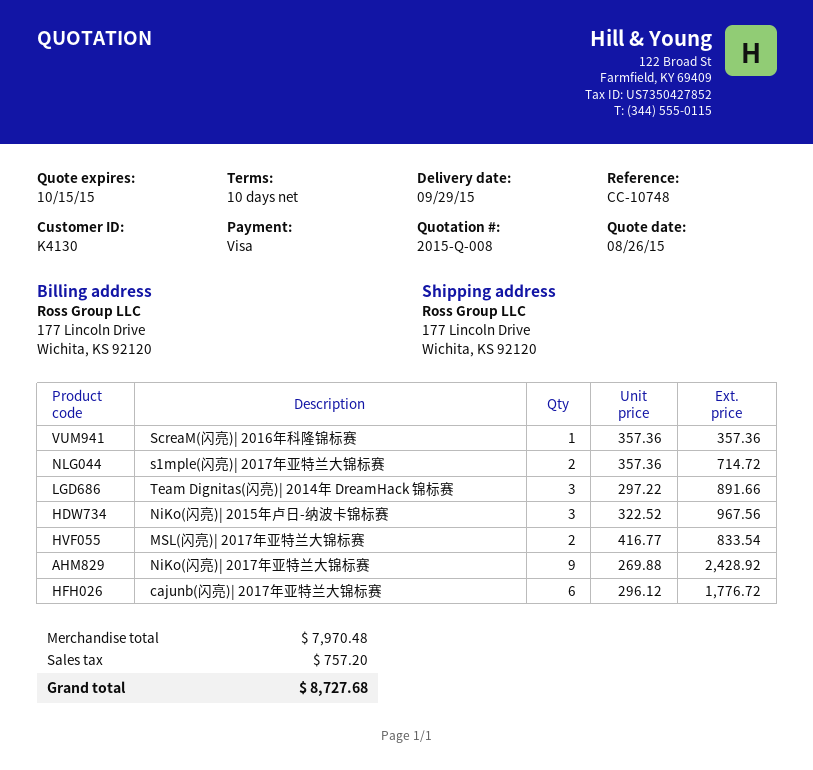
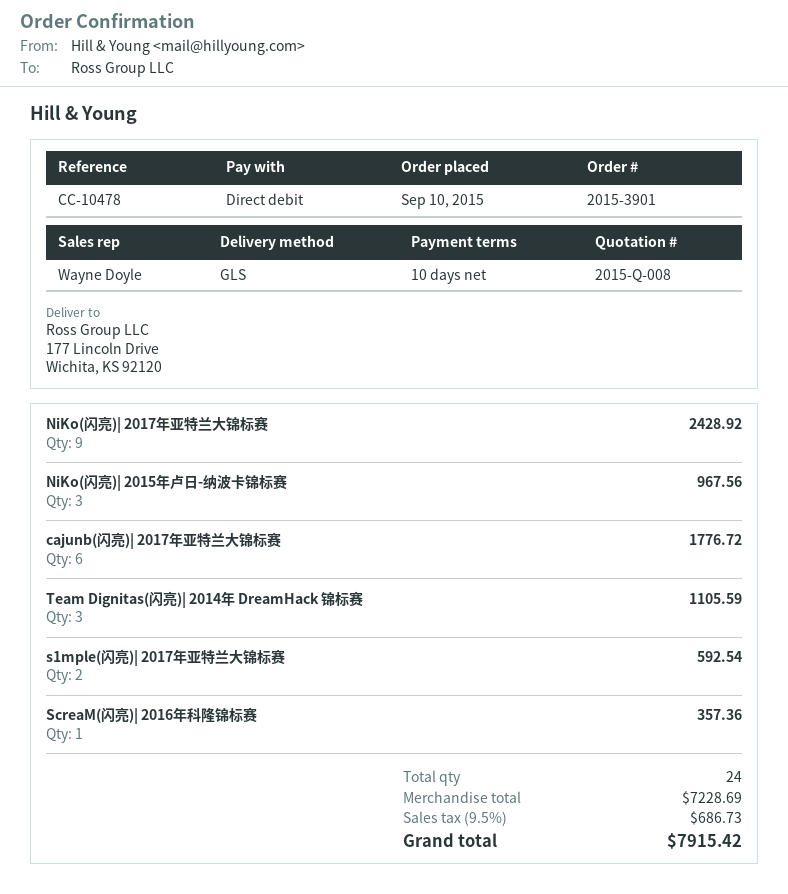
reference: CC-10748 -> CC-10478
payment method: Visa -> direct debit
s1mple(闪亮)| 2017年亚特兰大锦标赛: 2 for 714.72 -> 2 for 592.54
Team Dignitas(闪亮)| 2014年 DreamHack 锦标赛: 3 for 891.66 -> 3 for 1105.59
MSL(闪亮)| 2017年亚特兰大锦标赛: 2 for 833.54 -> none
subtotal: 7970.48 -> 7228.69
tax: 757.20 -> 686.73
total: 8727.68 -> 7915.42

